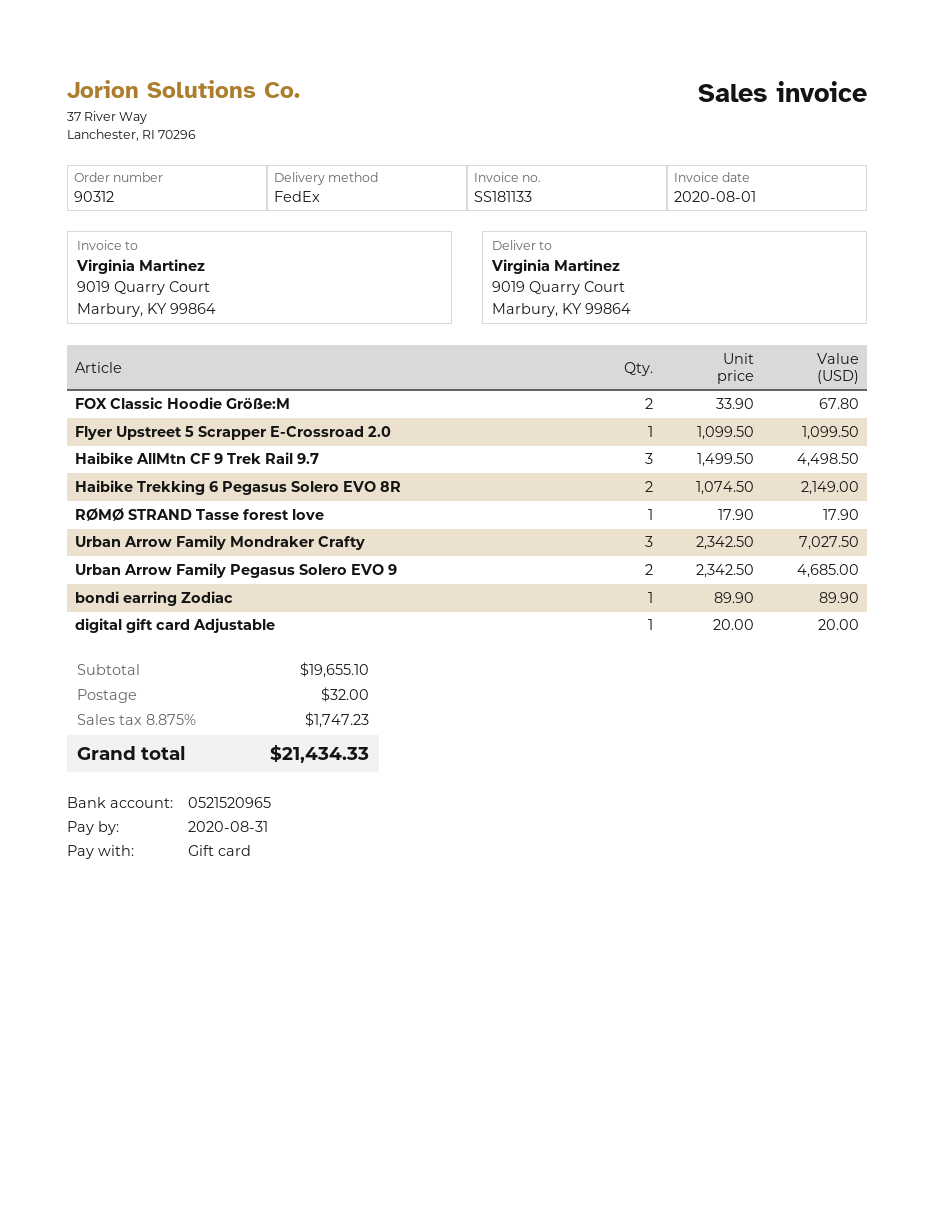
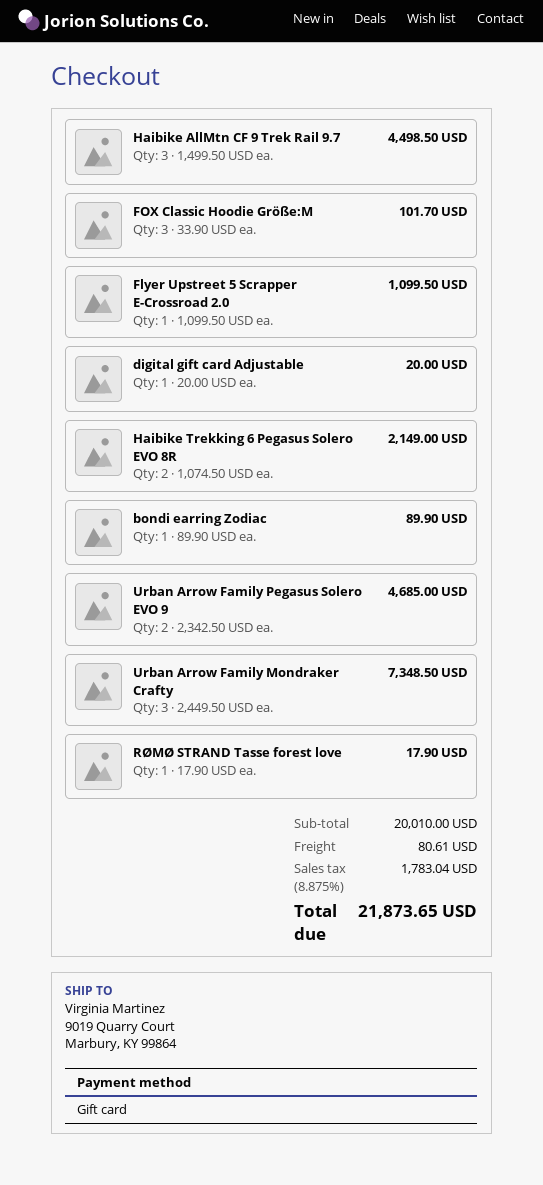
FOX Classic Hoodie Größe:M: 2 x 33.90 = 67.80 -> 3 x 33.90 = 101.70
Urban Arrow Family Mondraker Crafty: 3 x 2342.50 = 7027.50 -> 3 x 2449.50 = 7348.50
subtotal: 19655.10 -> 20010.00
shipping: 32.00 -> 80.61
tax: 8.875% = 1747.23 -> 8.875% = 1783.04
total: 21434.33 -> 21873.65

